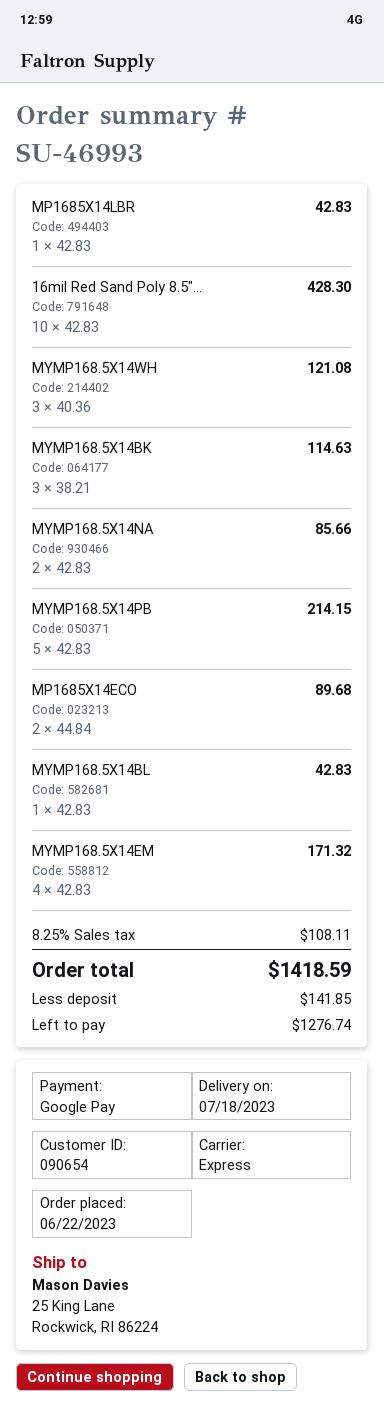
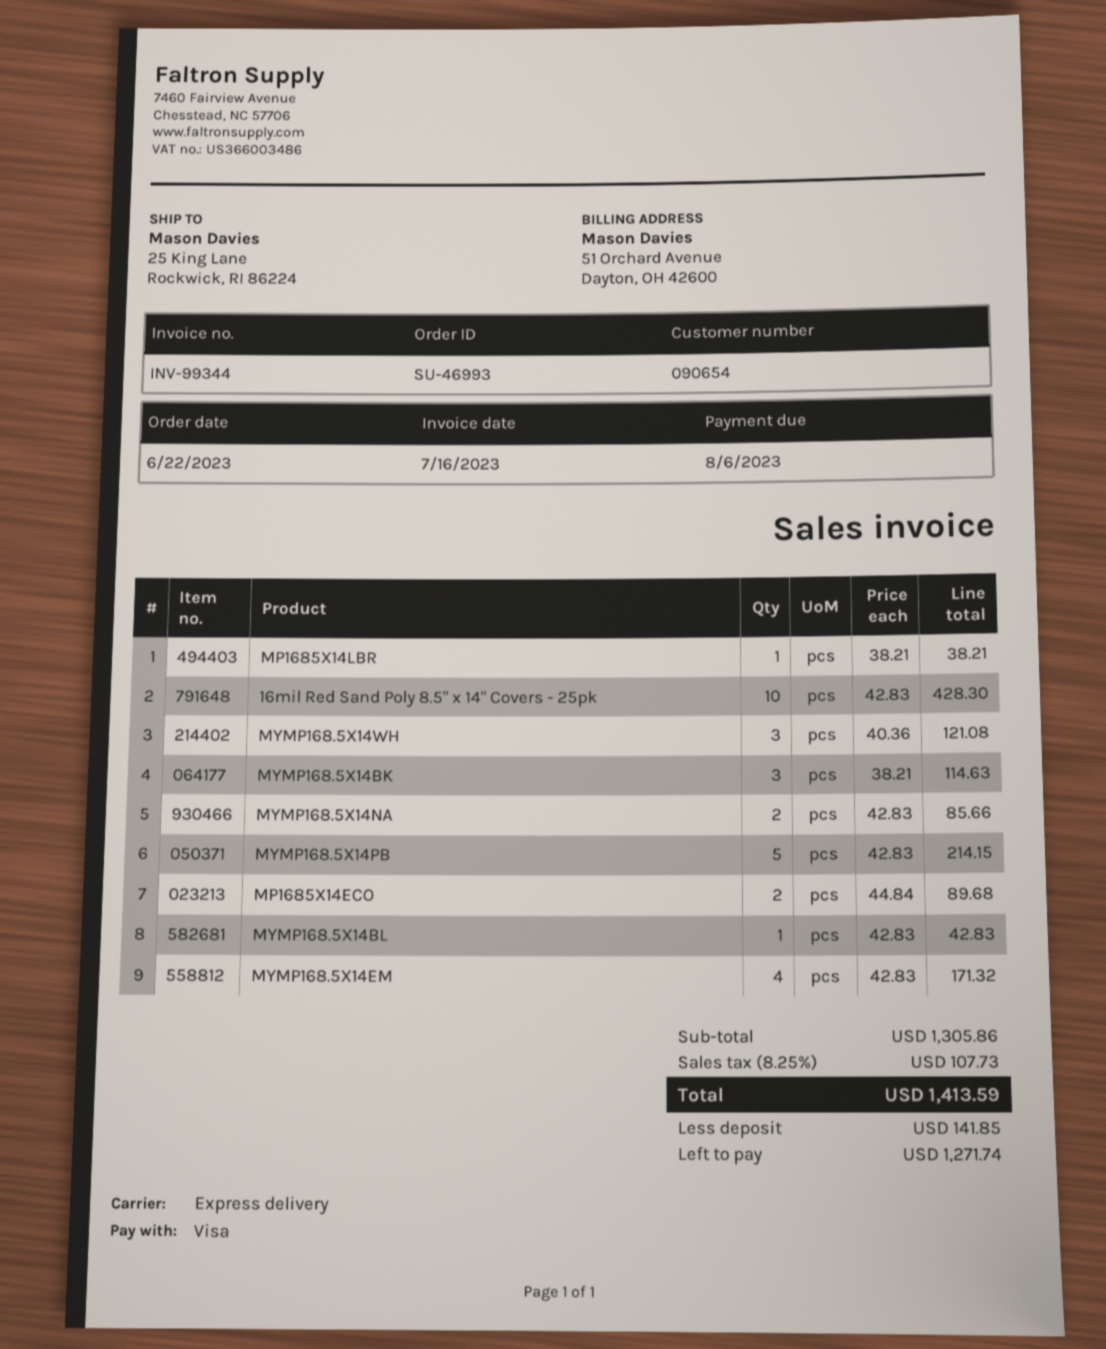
payment method: Google Pay -> Visa
MP1685X14LBR: 1 x 42.83 = 42.83 -> 1 x 38.21 = 38.21
tax: 8.25% = 108.11 -> 8.25% = 107.73
total: 1418.59 -> 1413.59
balance: 1276.74 -> 1271.74

